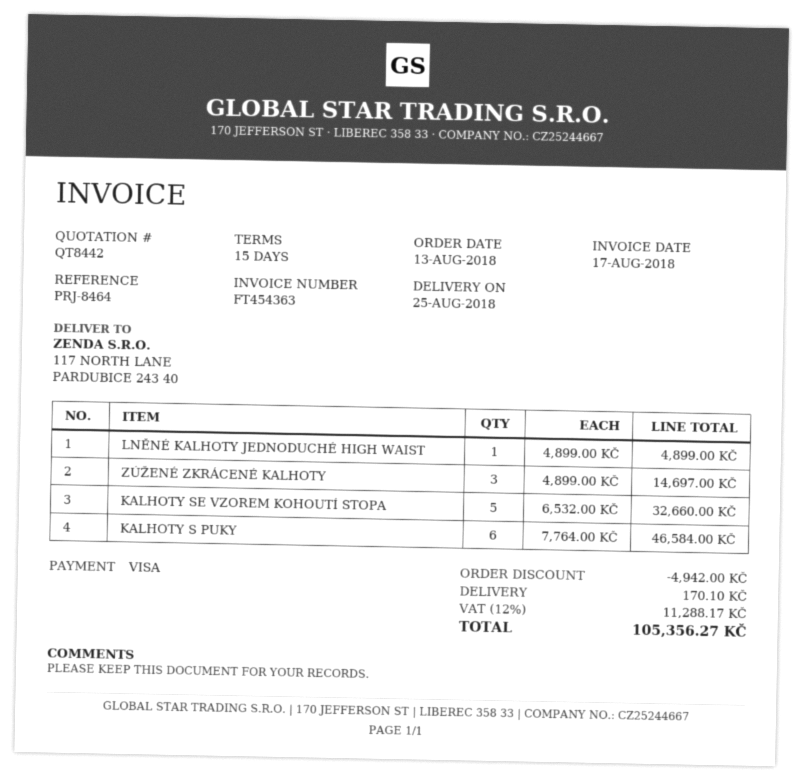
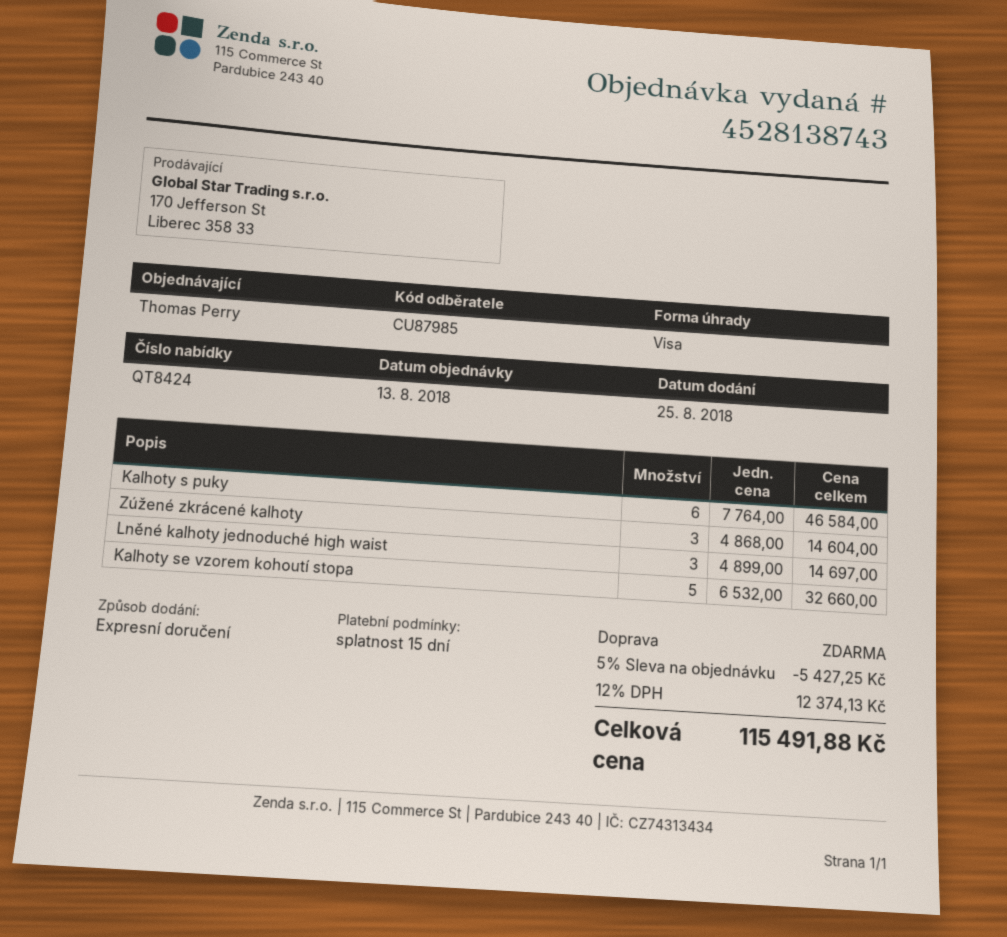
quote number: QT8442 -> QT8424
LNĚNÉ KALHOTY JEDNODUCHÉ HIGH WAIST: 1 x 4899.00 = 4899.00 -> 3 x 4899.00 = 14697.00
ZÚŽENÉ ZKRÁCENÉ KALHOTY: 3 x 4899.00 = 14697.00 -> 3 x 4868.00 = 14604.00
discount: 4942.00 -> 5427.25
shipping: 170.10 -> 0.00
tax: 12% = 11288.17 -> 12% = 12374.13
total: 105356.27 -> 115491.88

